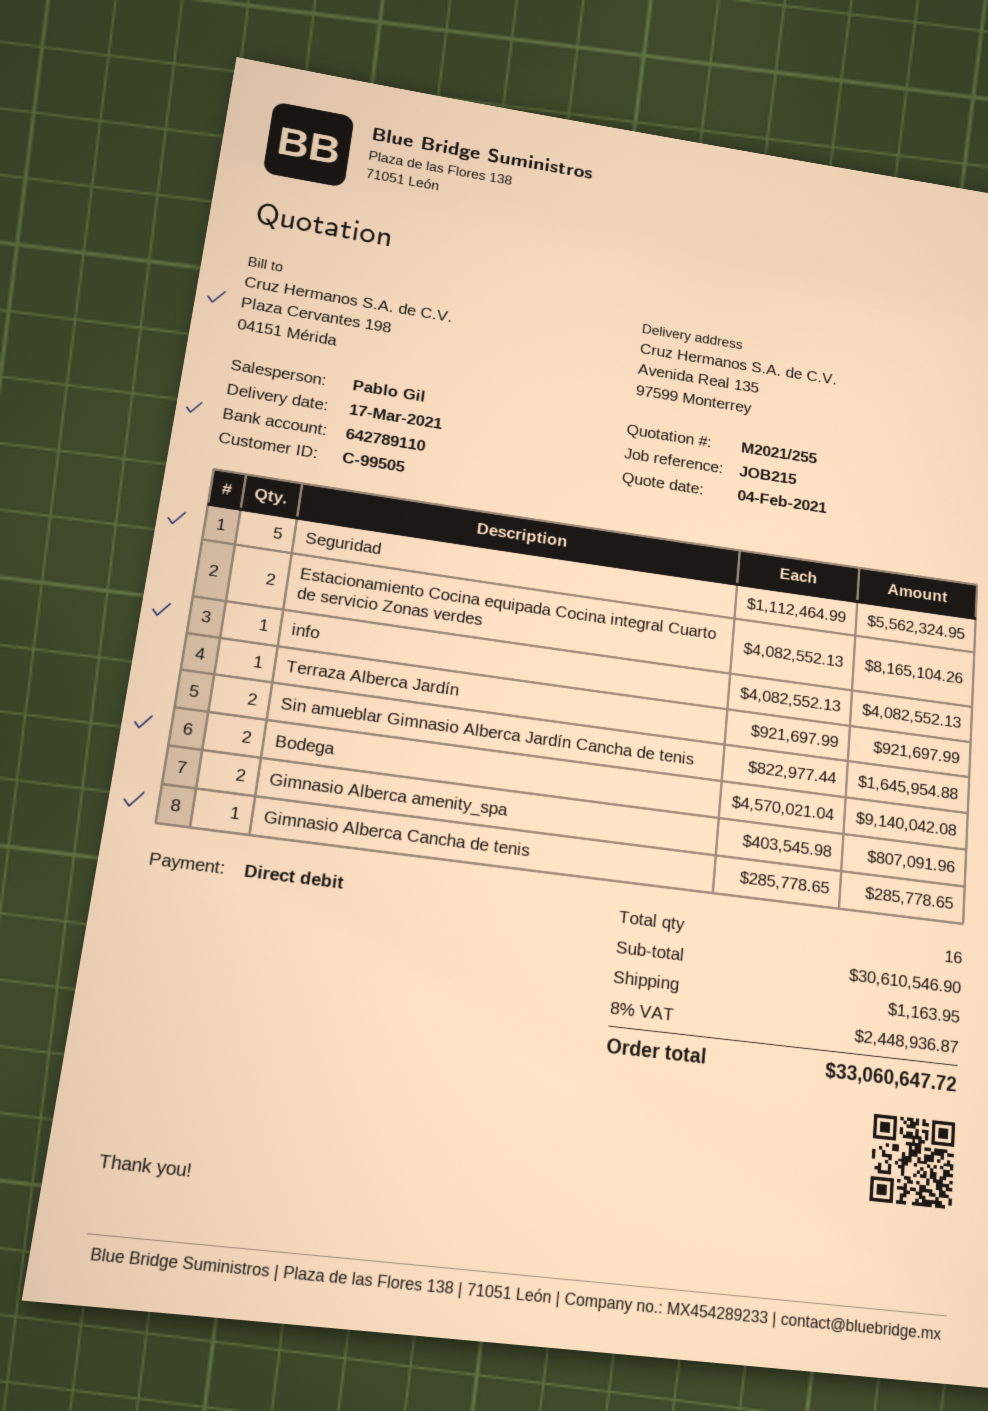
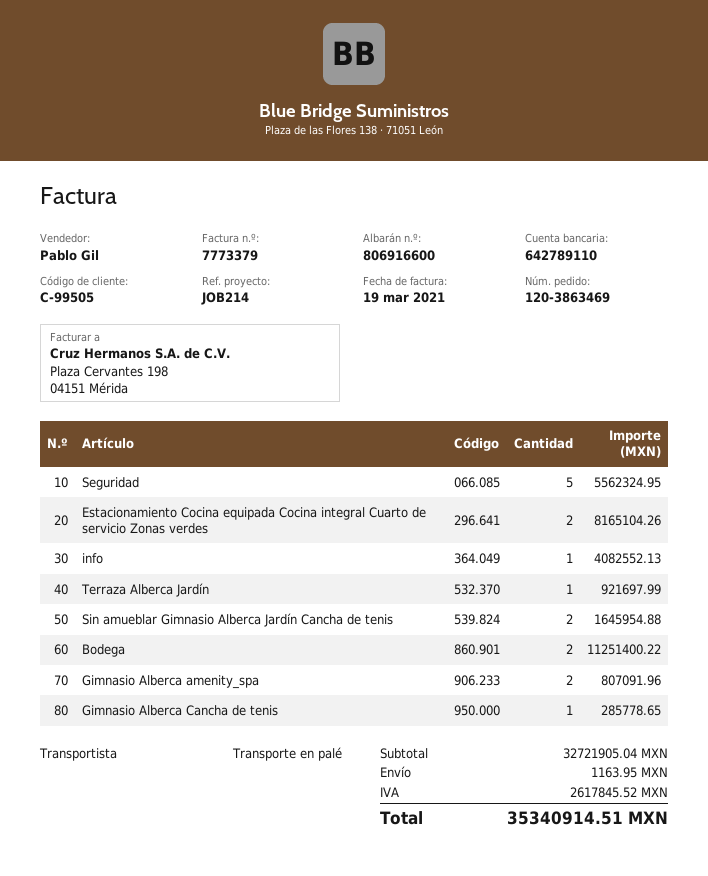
reference: JOB215 -> JOB214
Bodega: 2 for 9140042.08 -> 2 for 11251400.22
subtotal: 30610546.90 -> 32721905.04
tax: 2448936.87 -> 2617845.52
total: 33060647.72 -> 35340914.51

